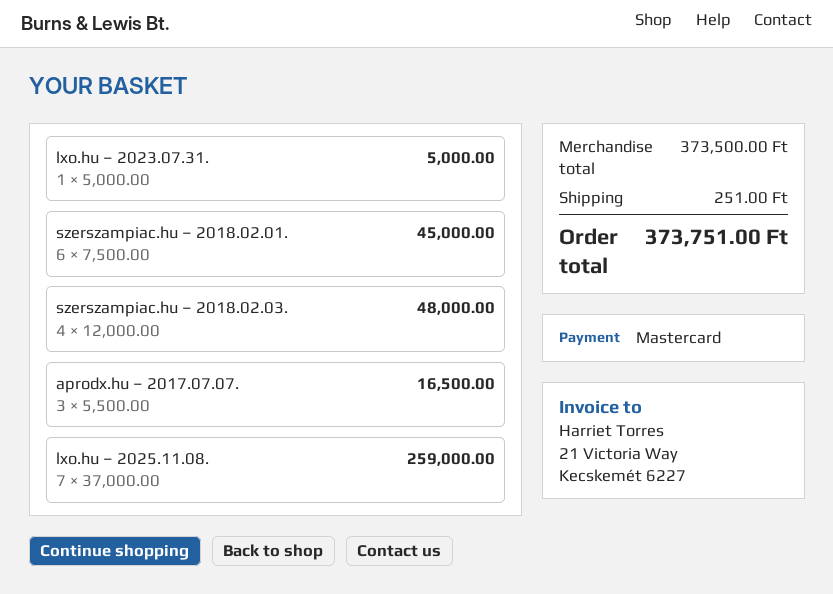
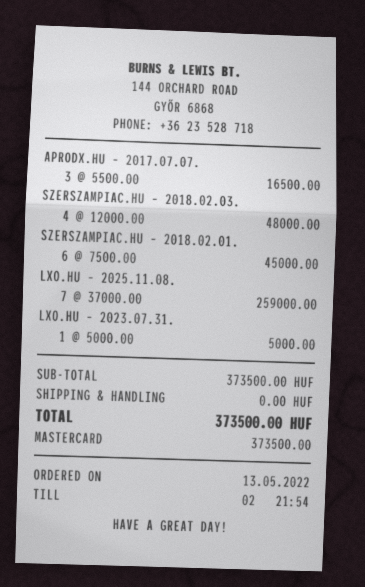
shipping: 251.00 -> 0.00
total: 373751.00 -> 373500.00

